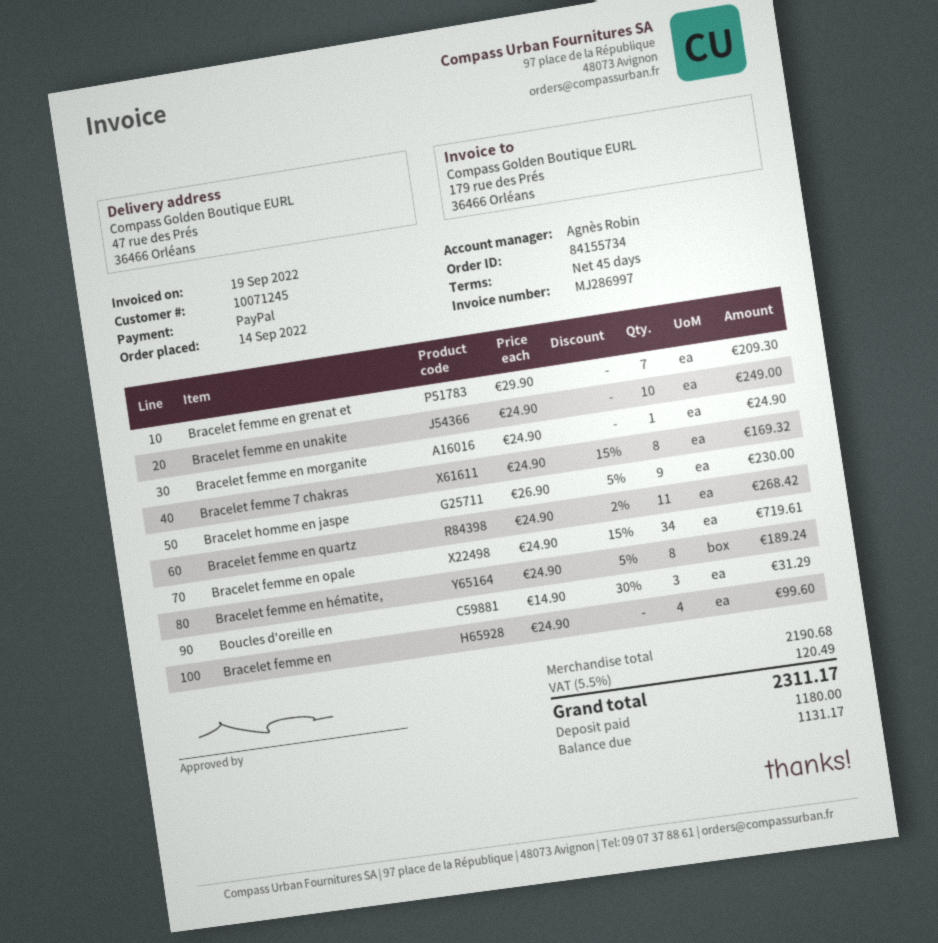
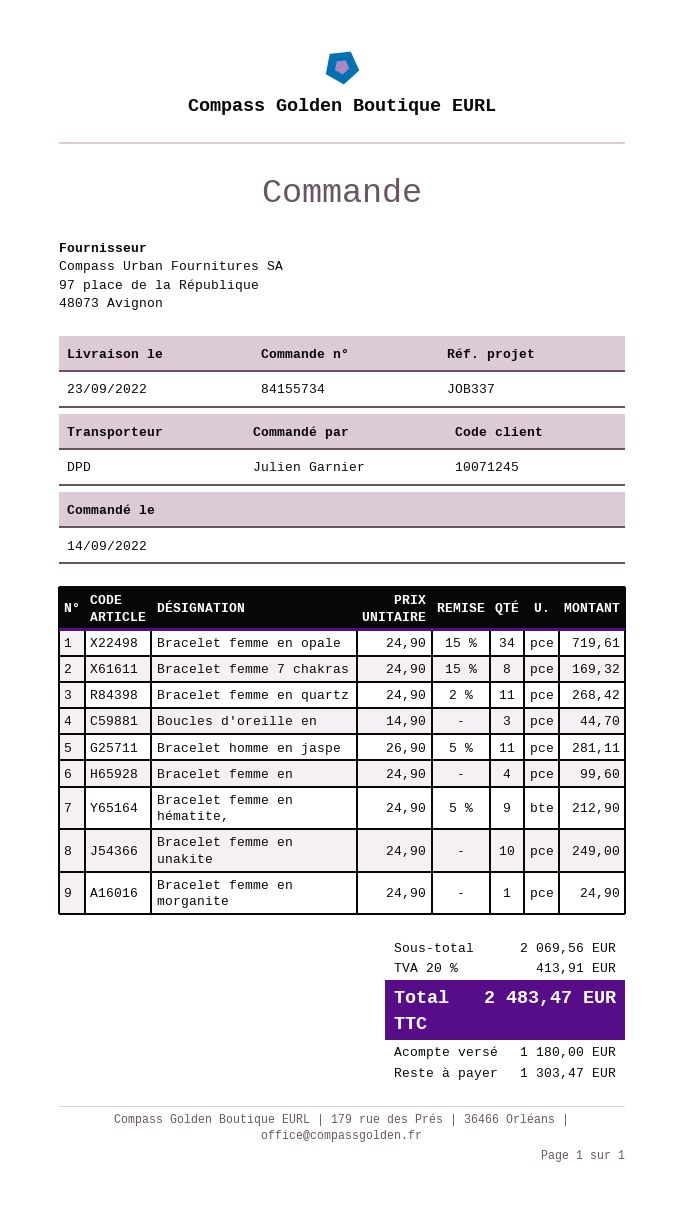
Bracelet femme en grenat et: 7 x 29.90 = 209.30 -> none
Bracelet homme en jaspe: 9 x 26.90 - 5% = 230.00 -> 11 x 26.90 - 5% = 281.11
Bracelet femme en hématite,: 8 x 24.90 - 5% = 189.24 -> 9 x 24.90 - 5% = 212.90
Boucles d'oreille en: 3 x 14.90 - 30% = 31.29 -> 3 x 14.90 = 44.70
subtotal: 2190.68 -> 2069.56
tax: 5.5% = 120.49 -> 20% = 413.91
total: 2311.17 -> 2483.47
balance: 1131.17 -> 1303.47

